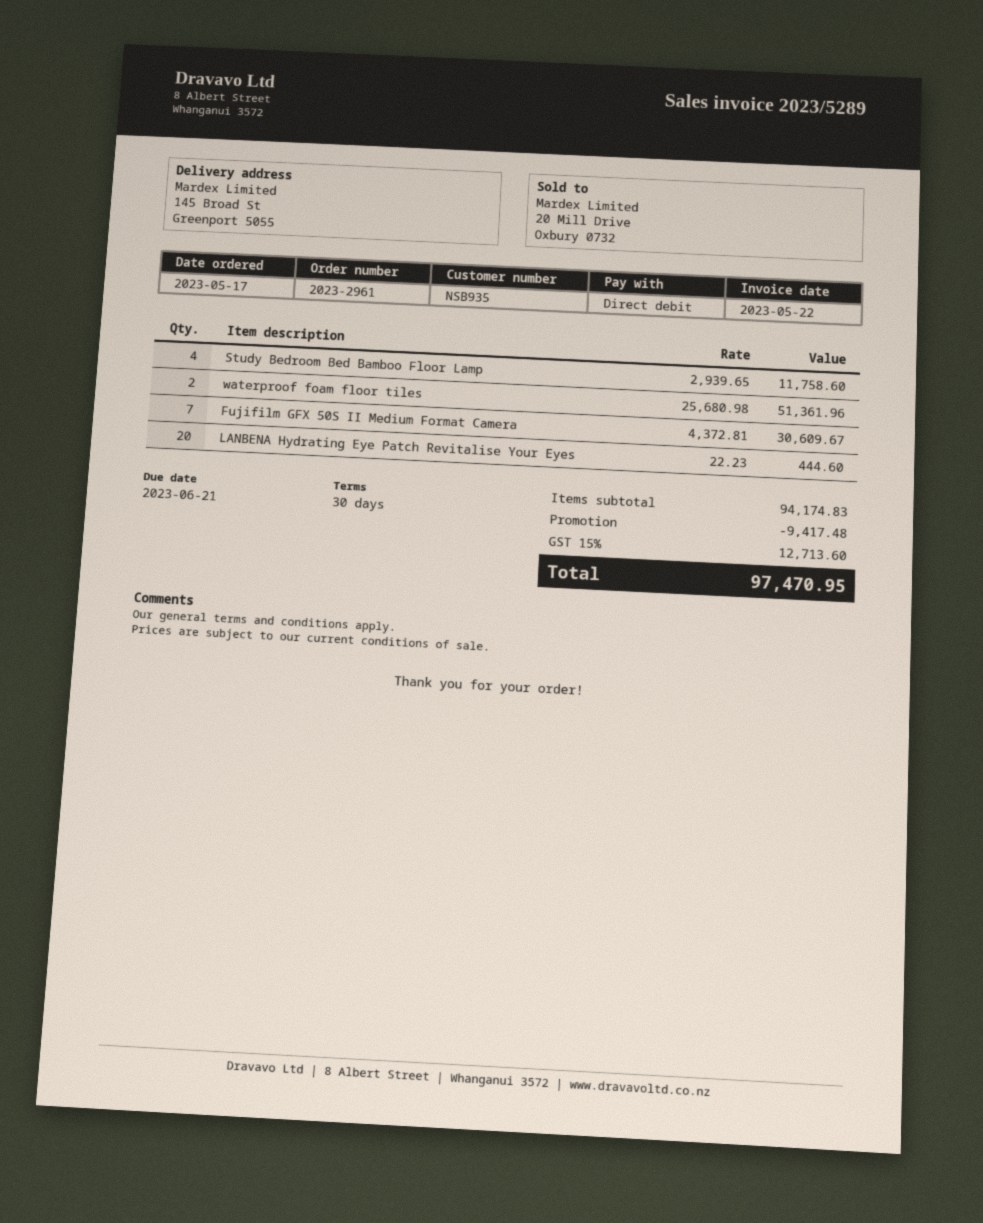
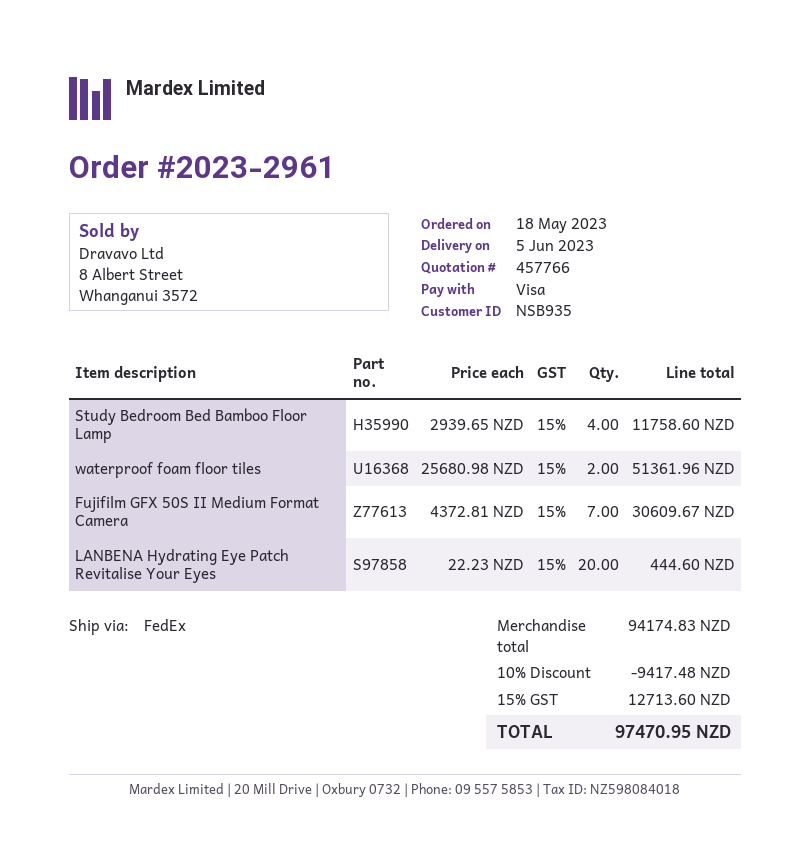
order date: 2023-05-17 -> 2023-05-18
payment method: direct debit -> Visa

